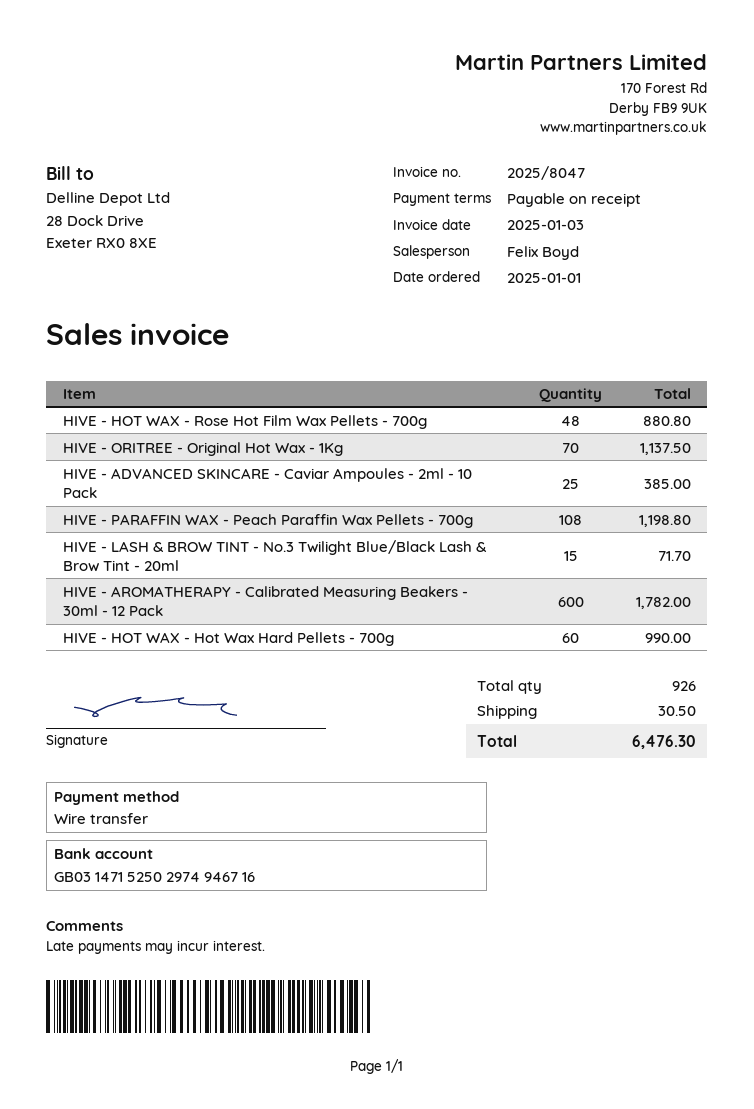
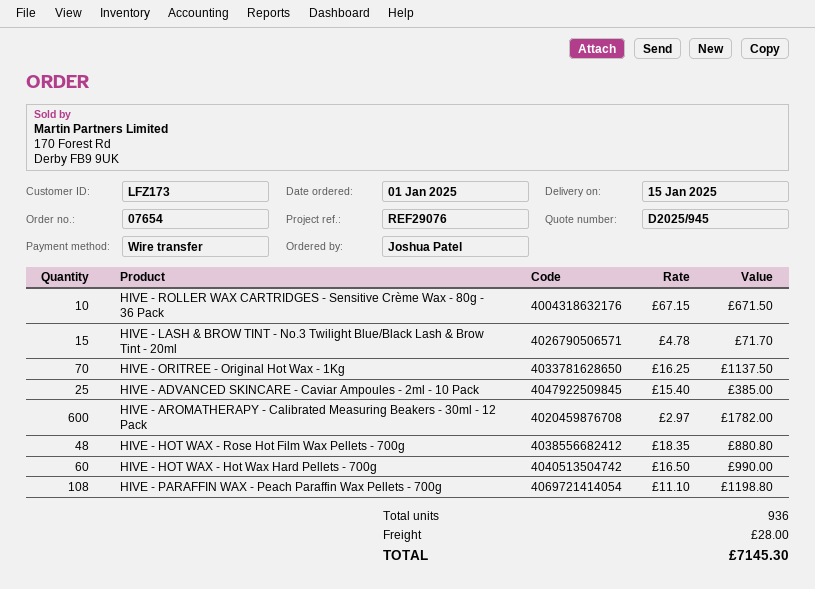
HIVE - ROLLER WAX CARTRIDGES - Sensitive Crème Wax - 80g - 36 Pack: none -> 10 for 671.50
total quantity: 926 -> 936
shipping: 30.50 -> 28.00
total: 6476.30 -> 7145.30

